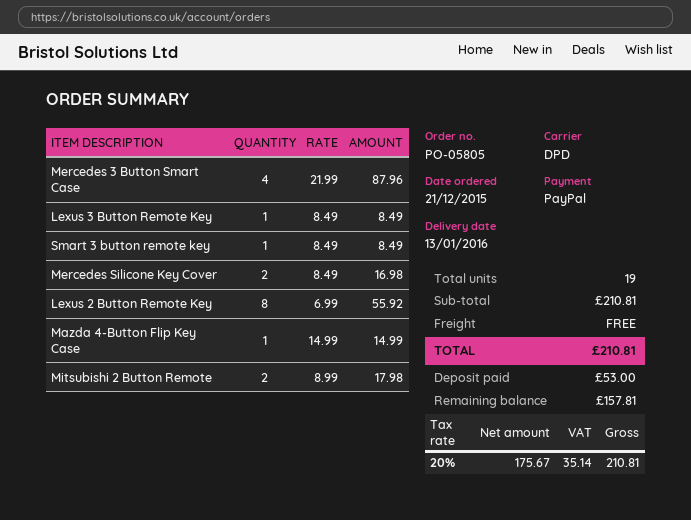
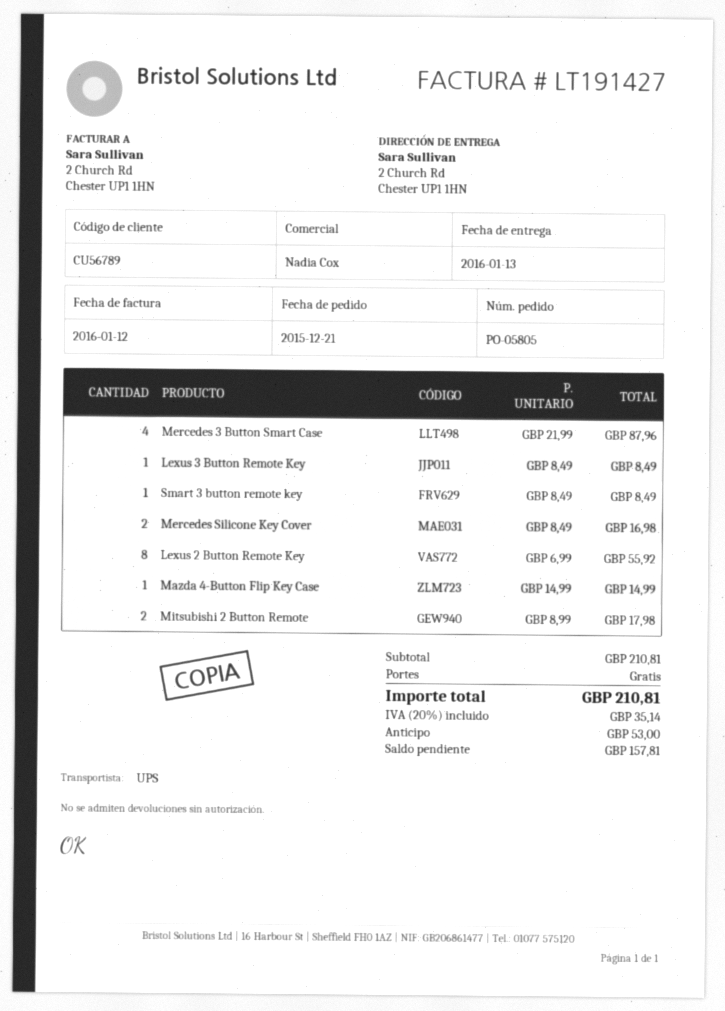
shipping method: DPD -> UPS

